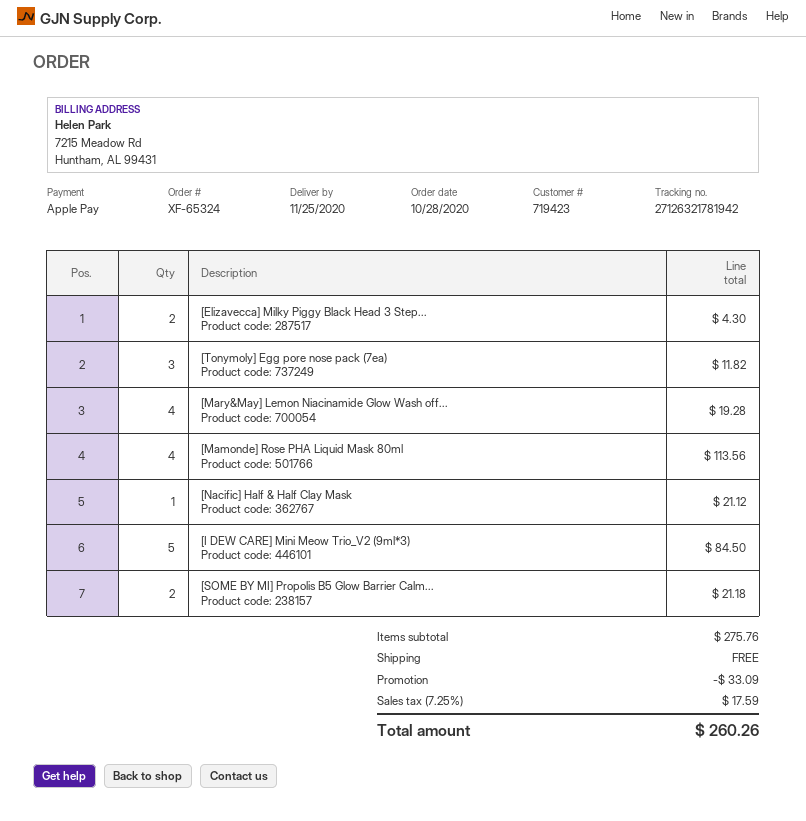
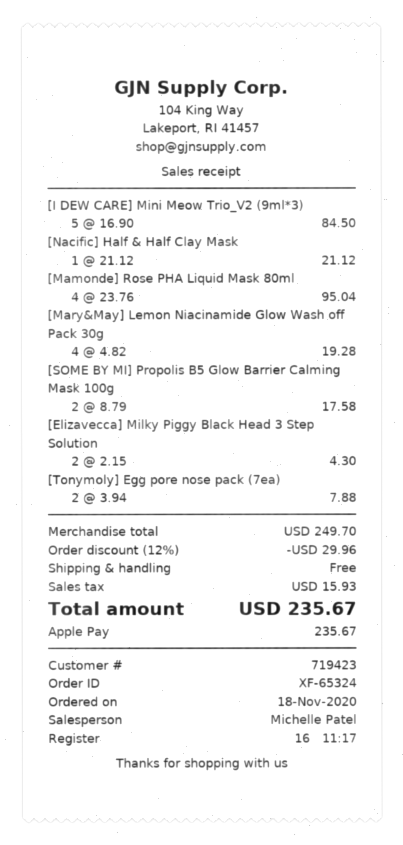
order date: 2020-10-28 -> 2020-11-18
[Tonymoly] Egg pore nose pack (7ea): 3 for 11.82 -> 2 for 7.88
[Mamonde] Rose PHA Liquid Mask 80ml: 4 for 113.56 -> 4 for 95.04
[SOME BY MI] Propolis B5 Glow Barrier Calm...: 2 for 21.18 -> 2 for 17.58
subtotal: 275.76 -> 249.70
discount: 33.09 -> 29.96
tax: 17.59 -> 15.93
total: 260.26 -> 235.67

